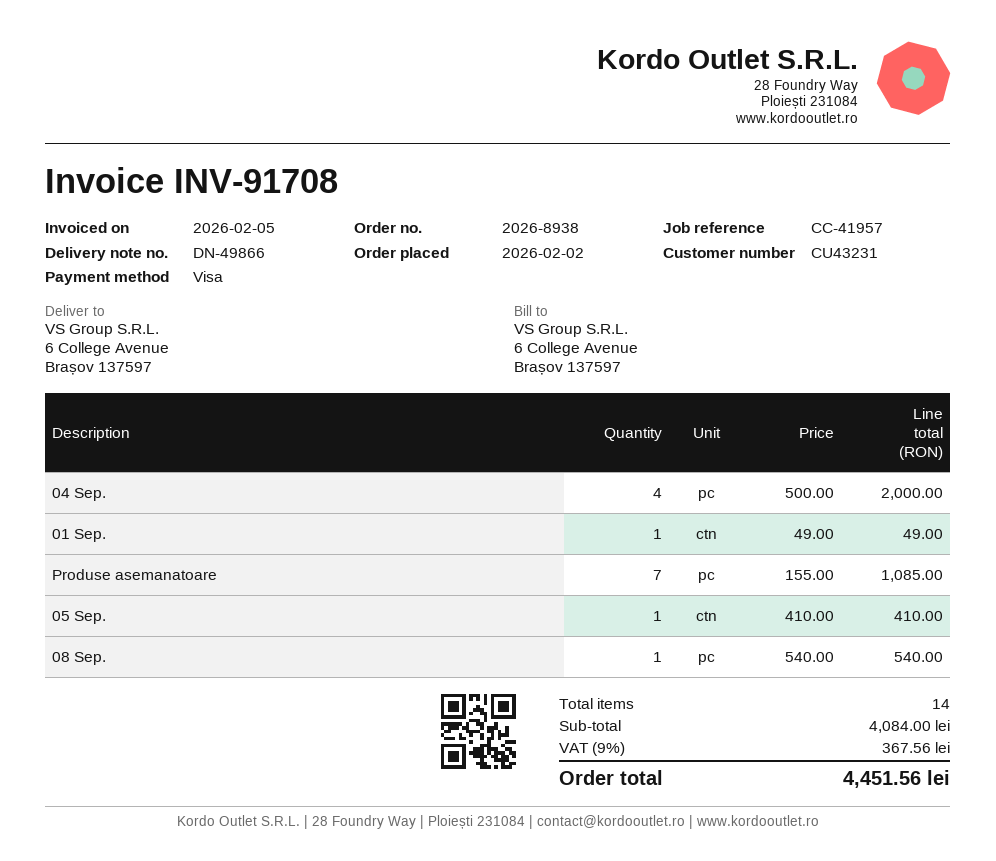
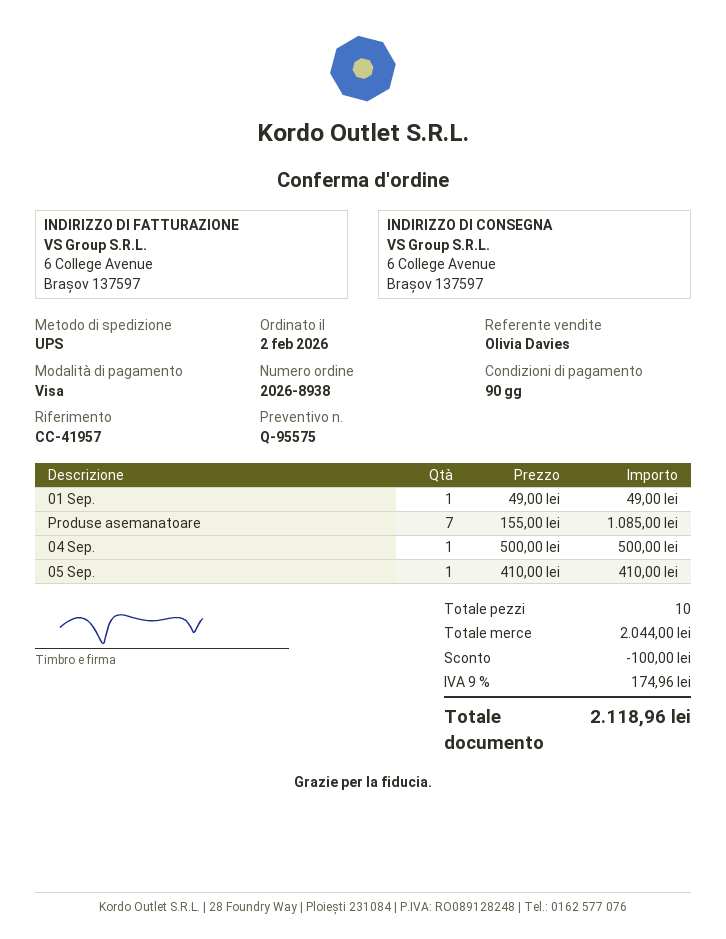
04 Sep.: 4 x 500.00 = 2000.00 -> 1 x 500.00 = 500.00
08 Sep.: 1 x 540.00 = 540.00 -> none
total quantity: 14 -> 10
subtotal: 4084.00 -> 2044.00
discount: none -> 100.00
tax: 9% = 367.56 -> 9% = 174.96
total: 4451.56 -> 2118.96

